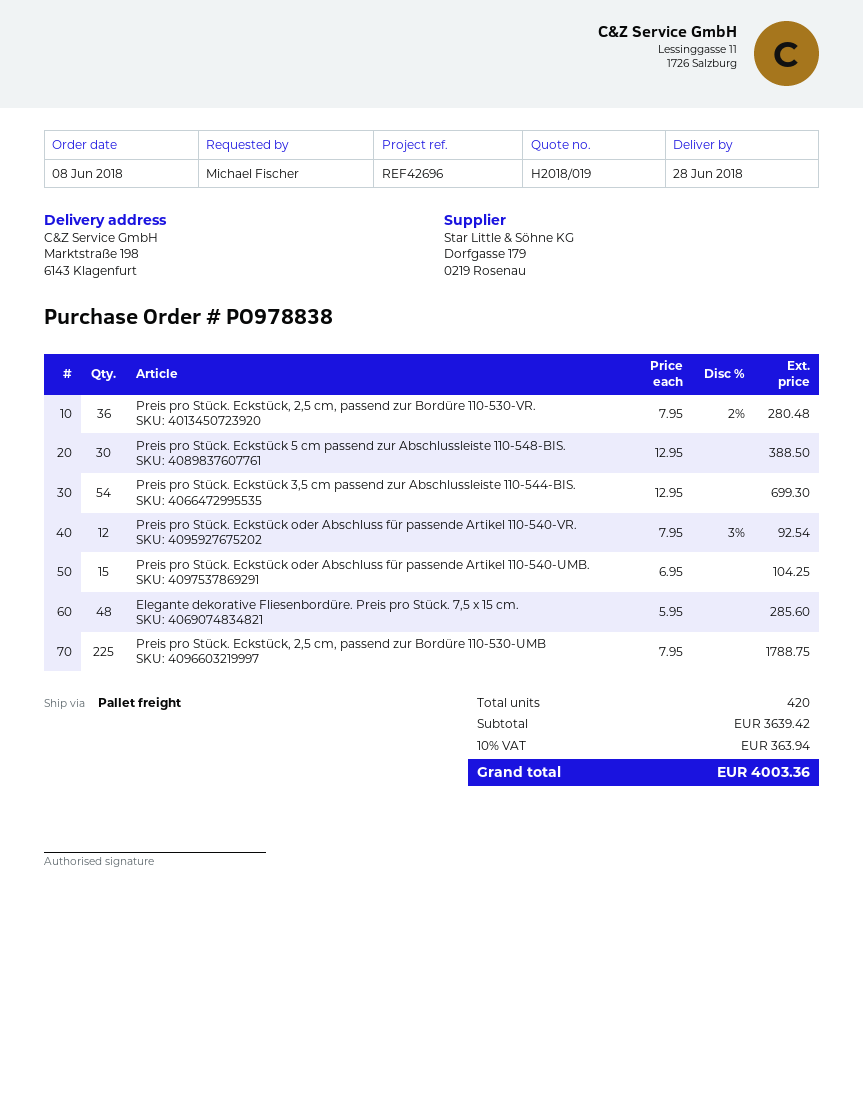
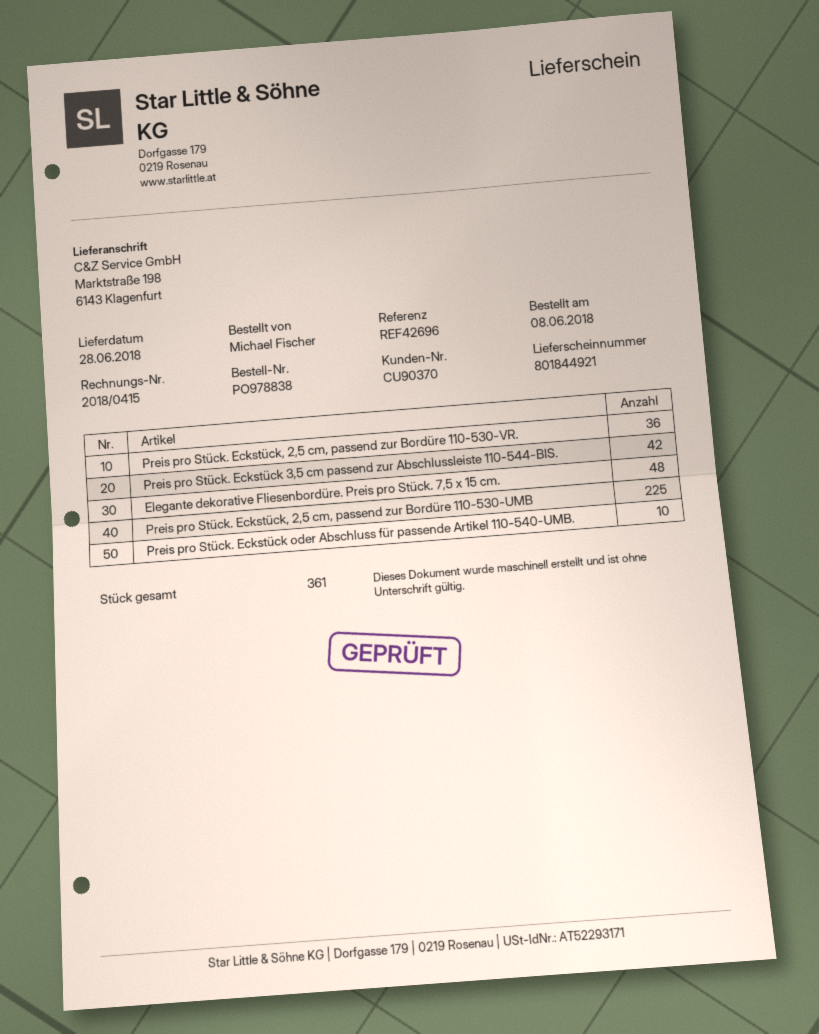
Preis pro Stück. Eckstück 5 cm passend zur Abschlussleiste 110-548-BIS.: 30 -> none
Preis pro Stück. Eckstück 3,5 cm passend zur Abschlussleiste 110-544-BIS.: 54 -> 42
Preis pro Stück. Eckstück oder Abschluss für passende Artikel 110-540-VR.: 12 -> none
Preis pro Stück. Eckstück oder Abschluss für passende Artikel 110-540-UMB.: 15 -> 10
total quantity: 420 -> 361

